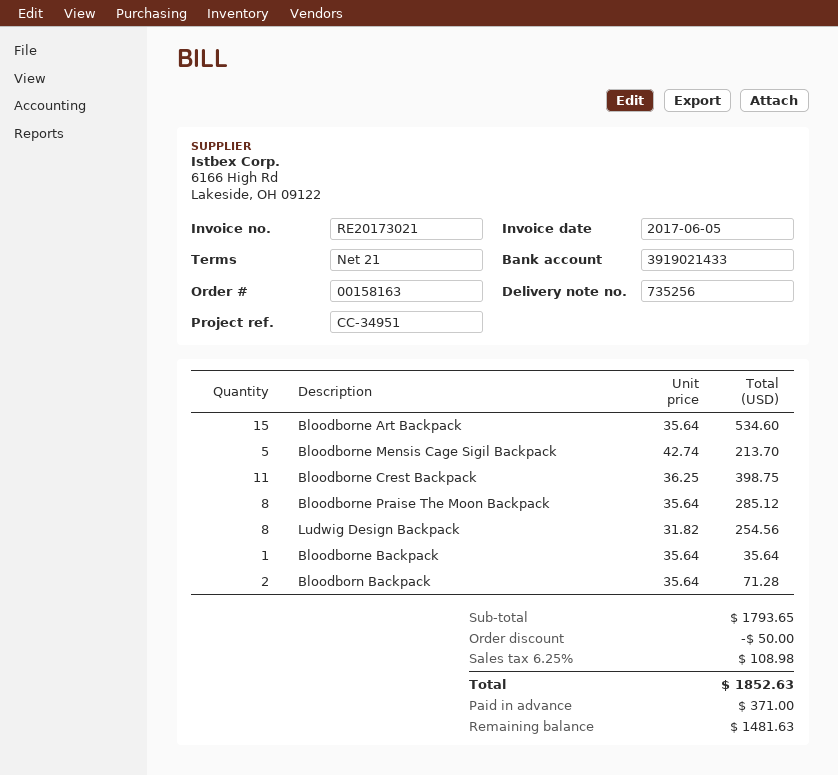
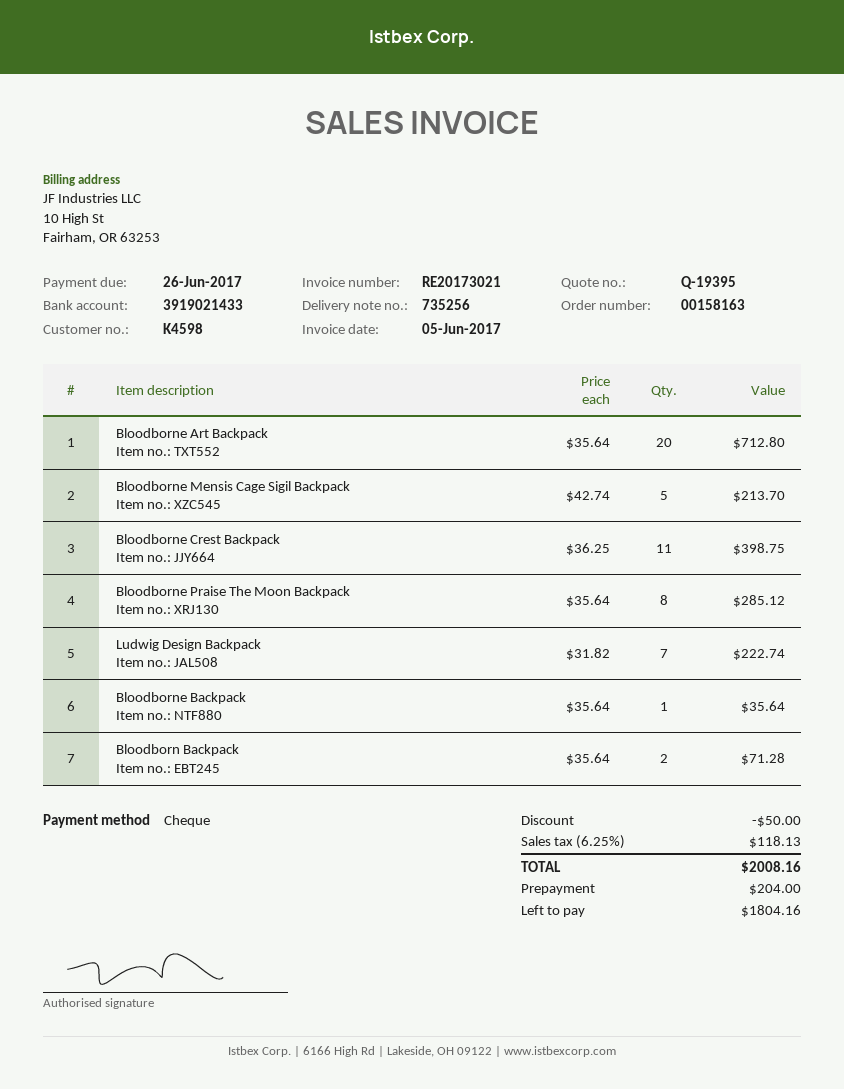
Bloodborne Art Backpack: 15 x 35.64 = 534.60 -> 20 x 35.64 = 712.80
Ludwig Design Backpack: 8 x 31.82 = 254.56 -> 7 x 31.82 = 222.74
tax: 6.25% = 108.98 -> 6.25% = 118.13
total: 1852.63 -> 2008.16
deposit: 371.00 -> 204.00
balance: 1481.63 -> 1804.16

